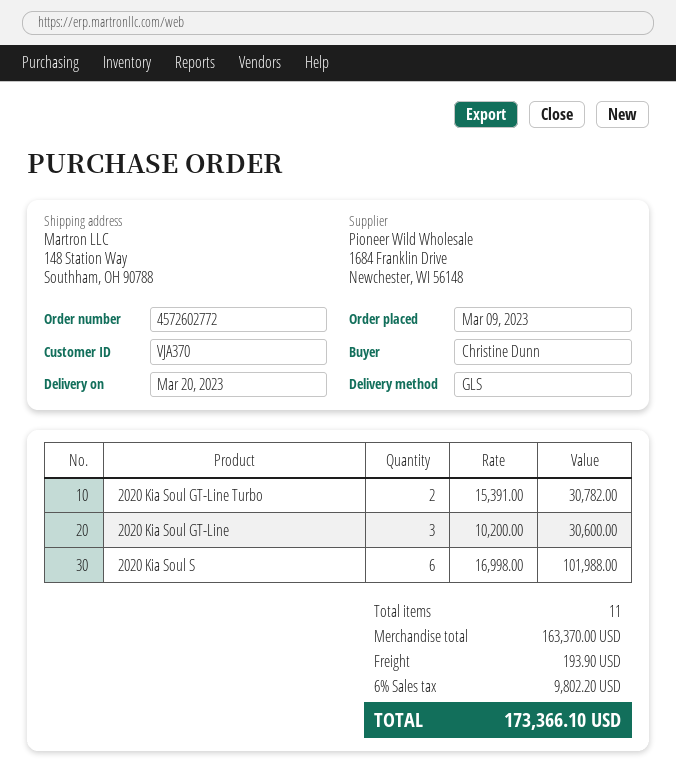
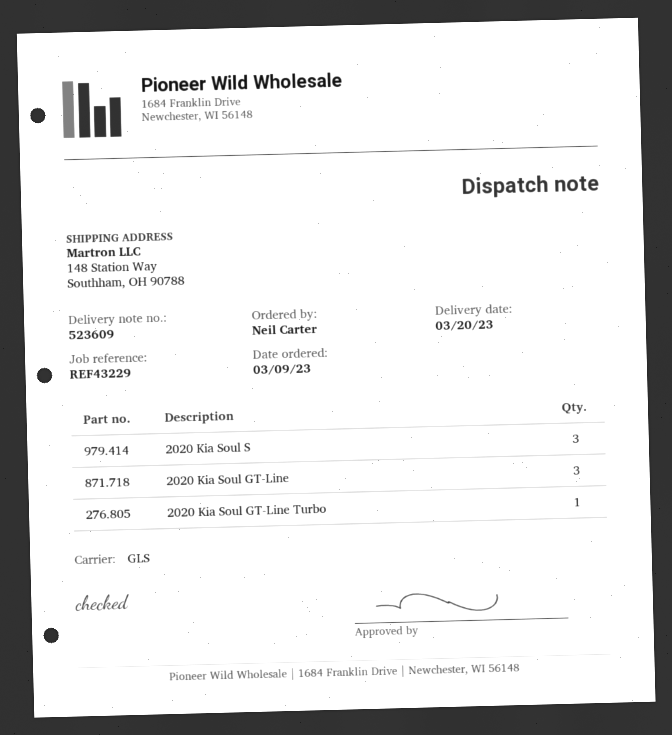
ordered by: Christine Dunn -> Neil Carter
2020 Kia Soul GT-Line Turbo: 2 -> 1
2020 Kia Soul S: 6 -> 3

